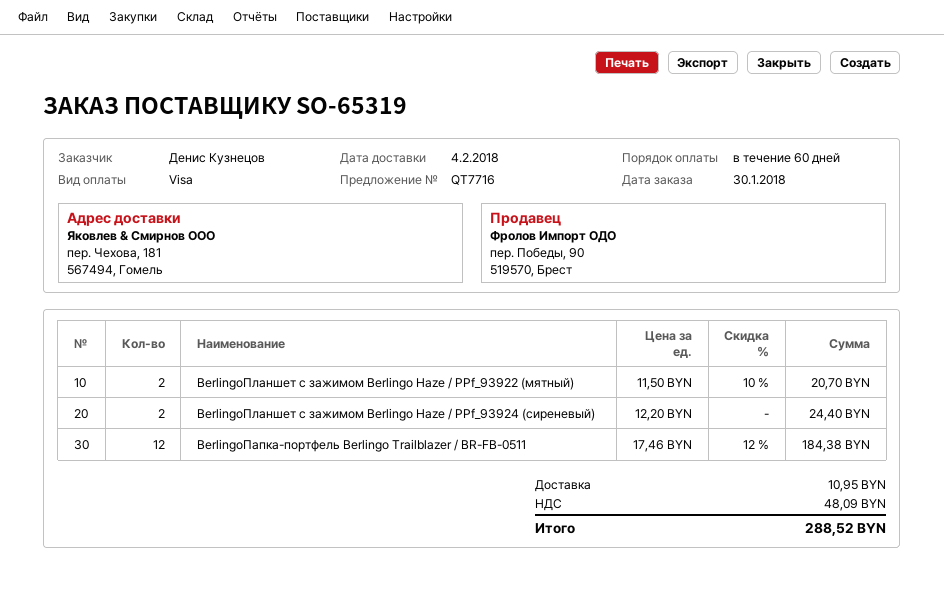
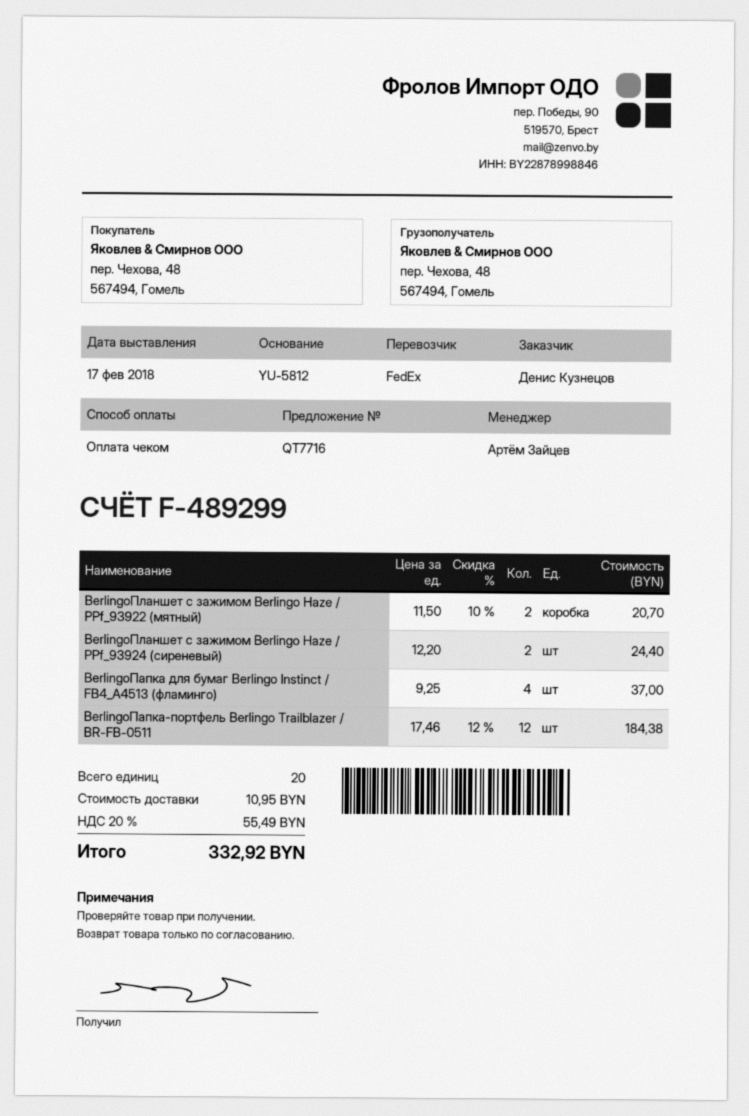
payment method: Visa -> cheque
ship to: пер. Чехова, 181, 567494, Гомель -> пер. Чехова, 48, 567494, Гомель
BerlingoПапка для бумаг Berlingo Instinct / FB4_A4513 (фламинго): none -> 4 x 9.25 = 37.00
tax: 48.09 -> 55.49
total: 288.52 -> 332.92

